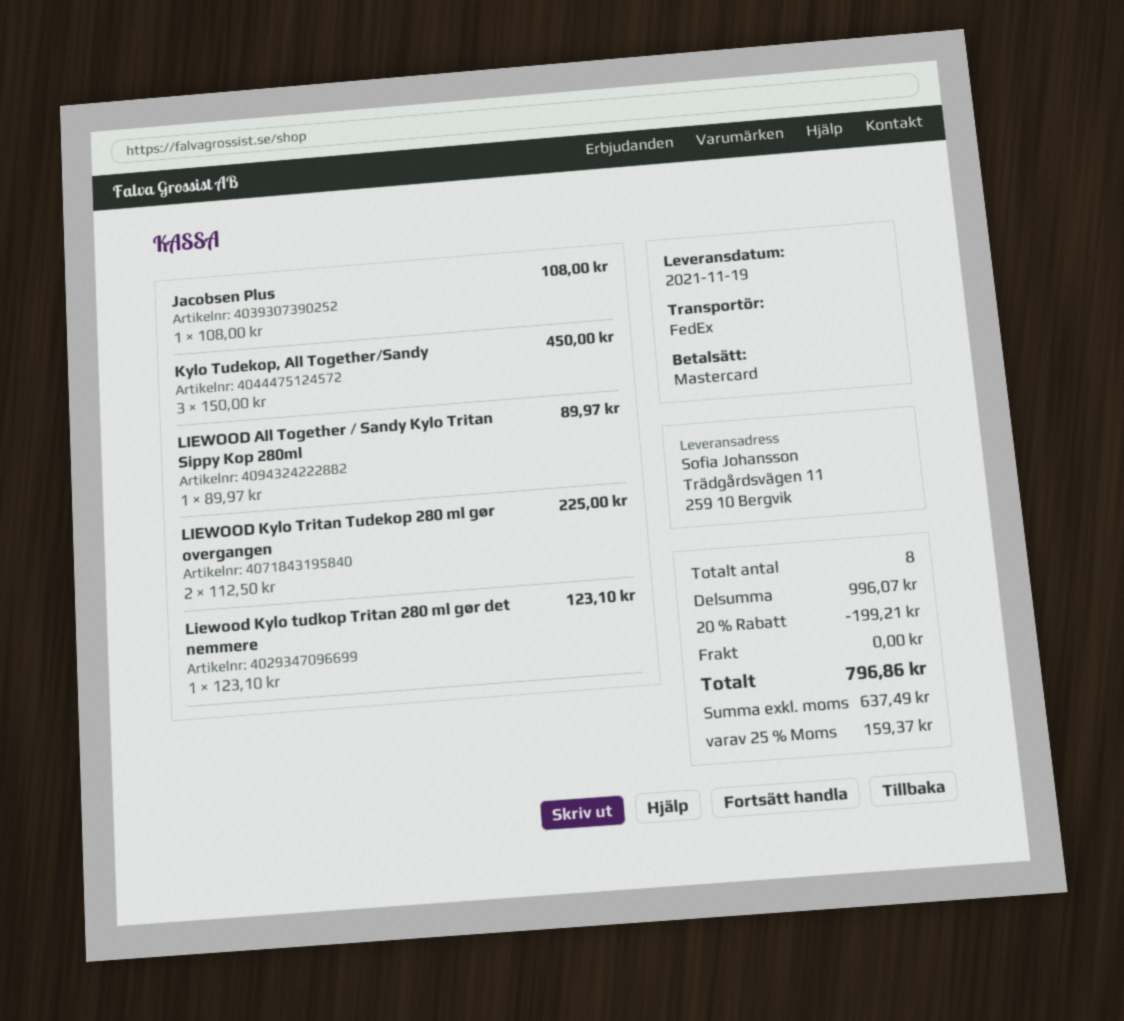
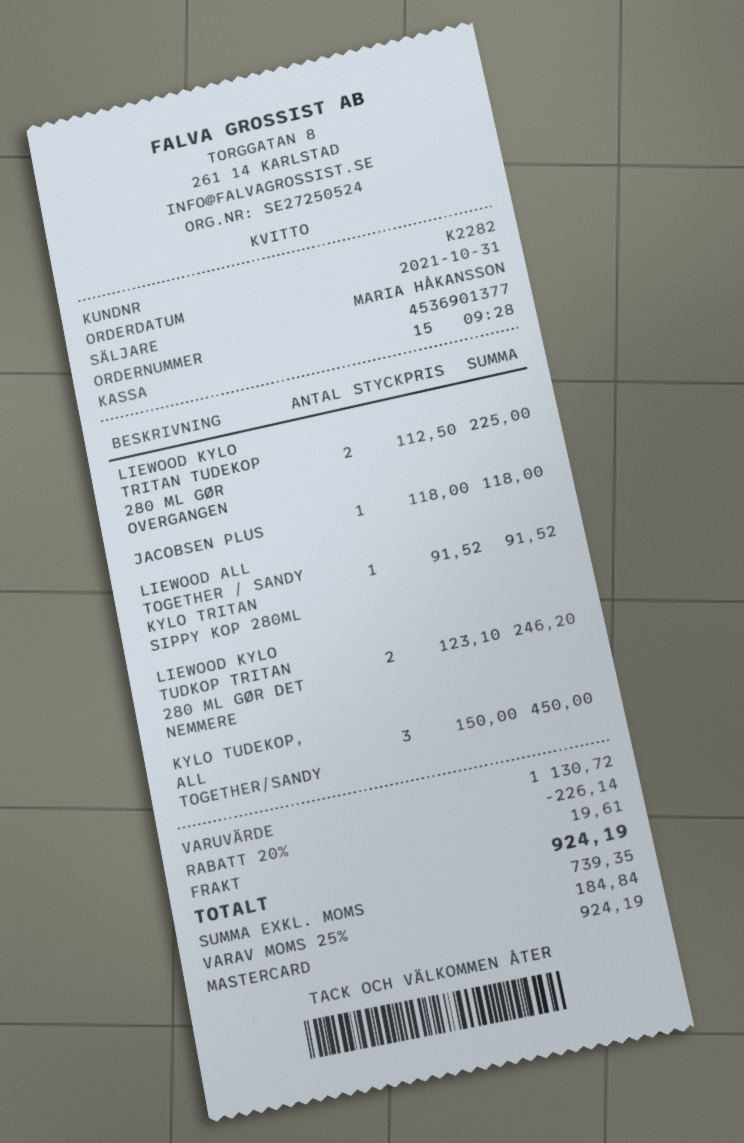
Jacobsen Plus: 1 x 108.00 = 108.00 -> 1 x 118.00 = 118.00
LIEWOOD All Together / Sandy Kylo Tritan Sippy Kop 280ml: 1 x 89.97 = 89.97 -> 1 x 91.52 = 91.52
Liewood Kylo tudkop Tritan 280 ml gør det nemmere: 1 x 123.10 = 123.10 -> 2 x 123.10 = 246.20
subtotal: 996.07 -> 1130.72
discount: 20% = 199.21 -> 20% = 226.14
shipping: 0.00 -> 19.61
net: 637.49 -> 739.35
tax: 25% = 159.37 -> 25% = 184.84
total: 796.86 -> 924.19

